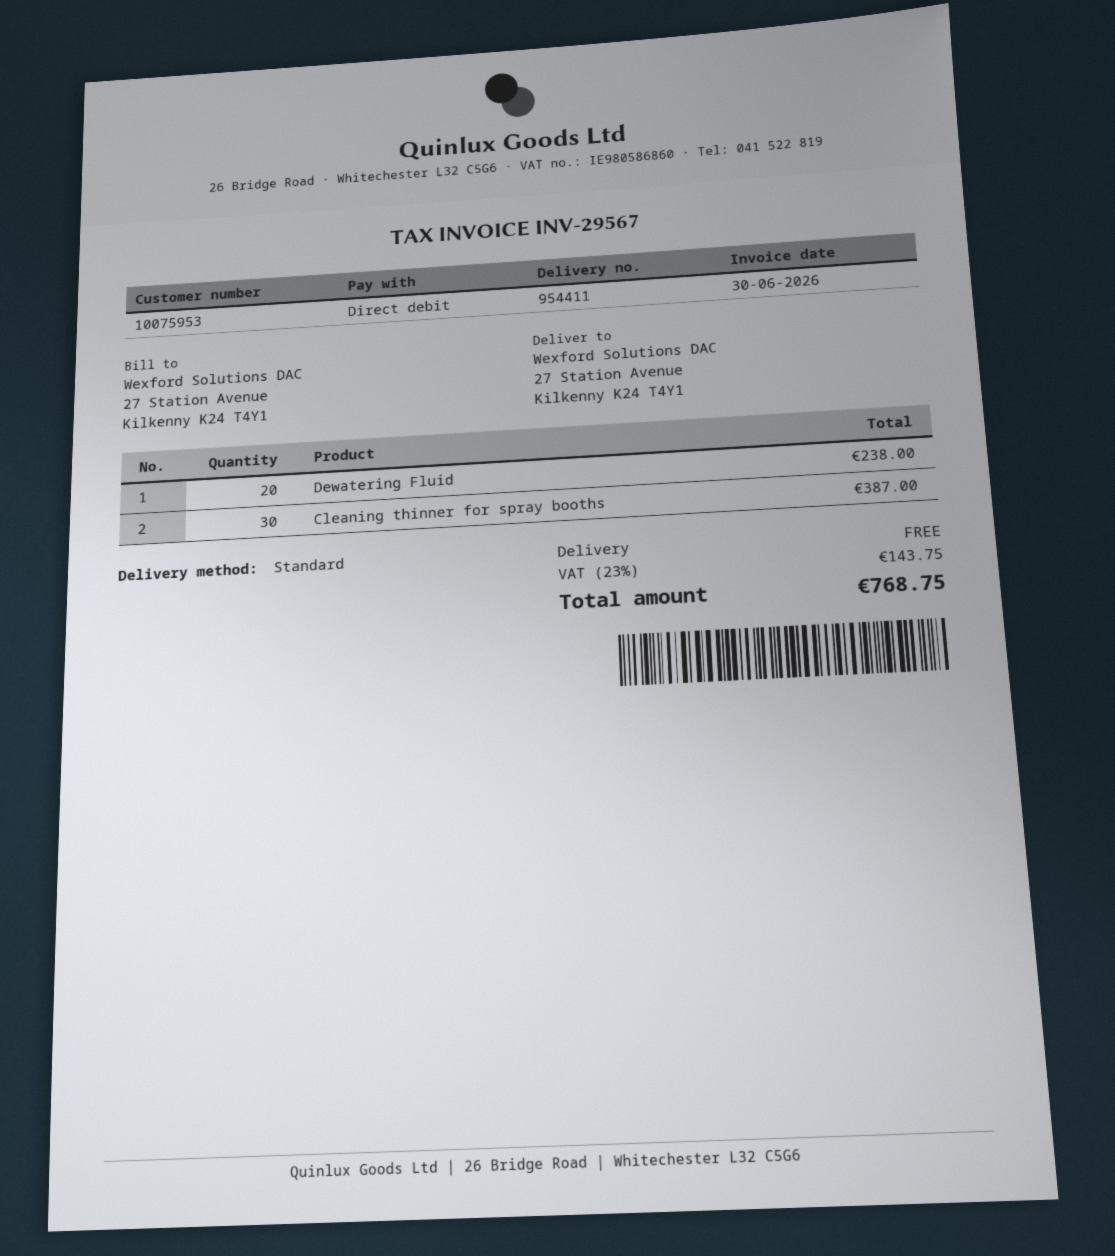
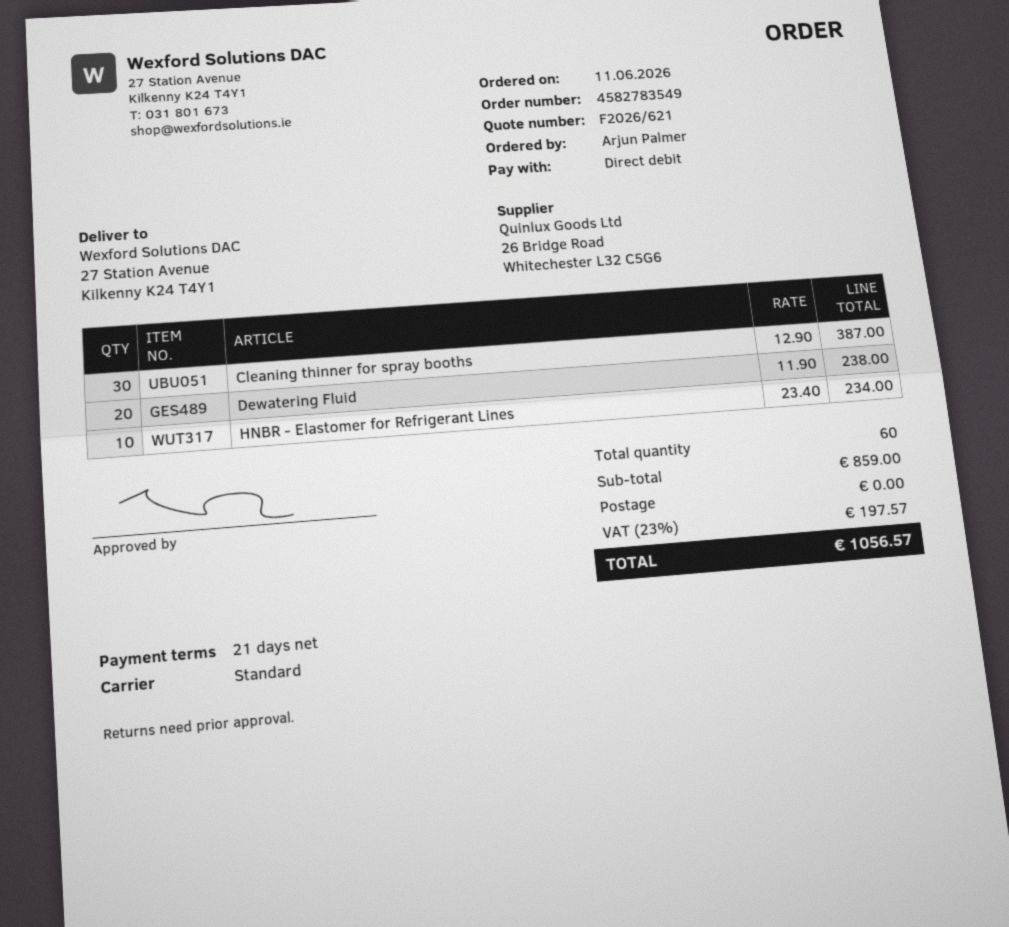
HNBR - Elastomer for Refrigerant Lines: none -> 10 for 234.00
tax: 23% = 143.75 -> 23% = 197.57
total: 768.75 -> 1056.57

